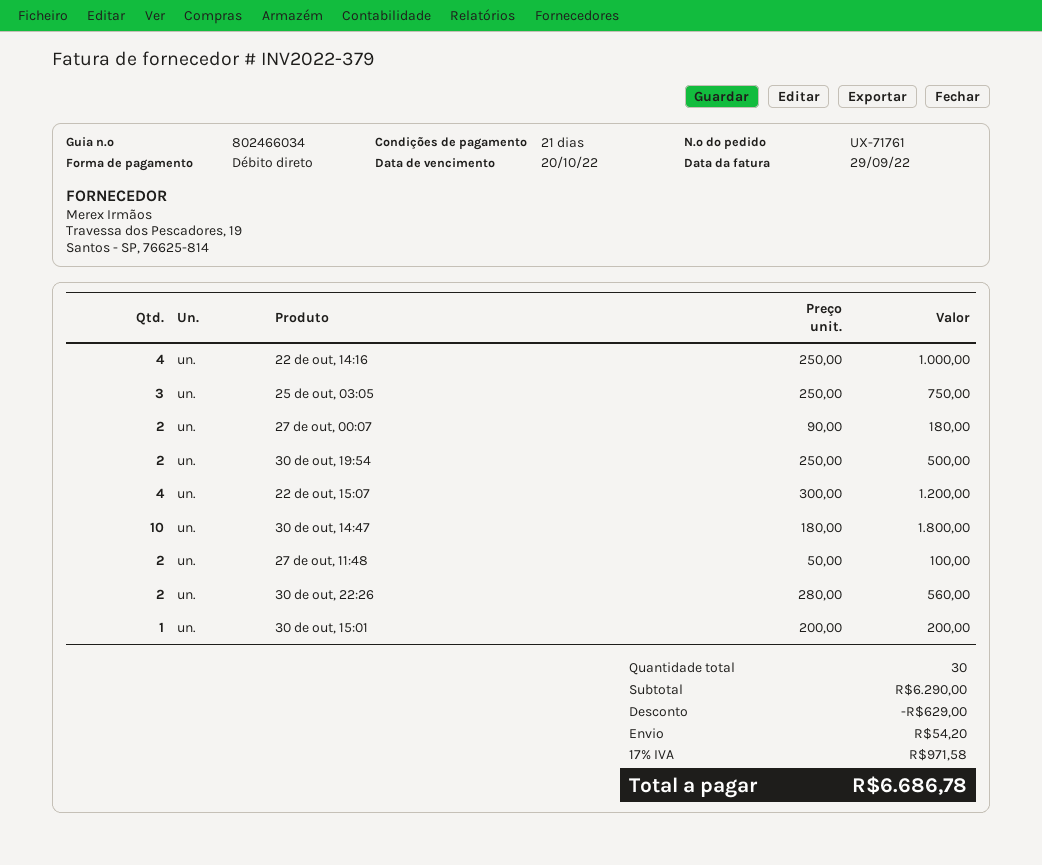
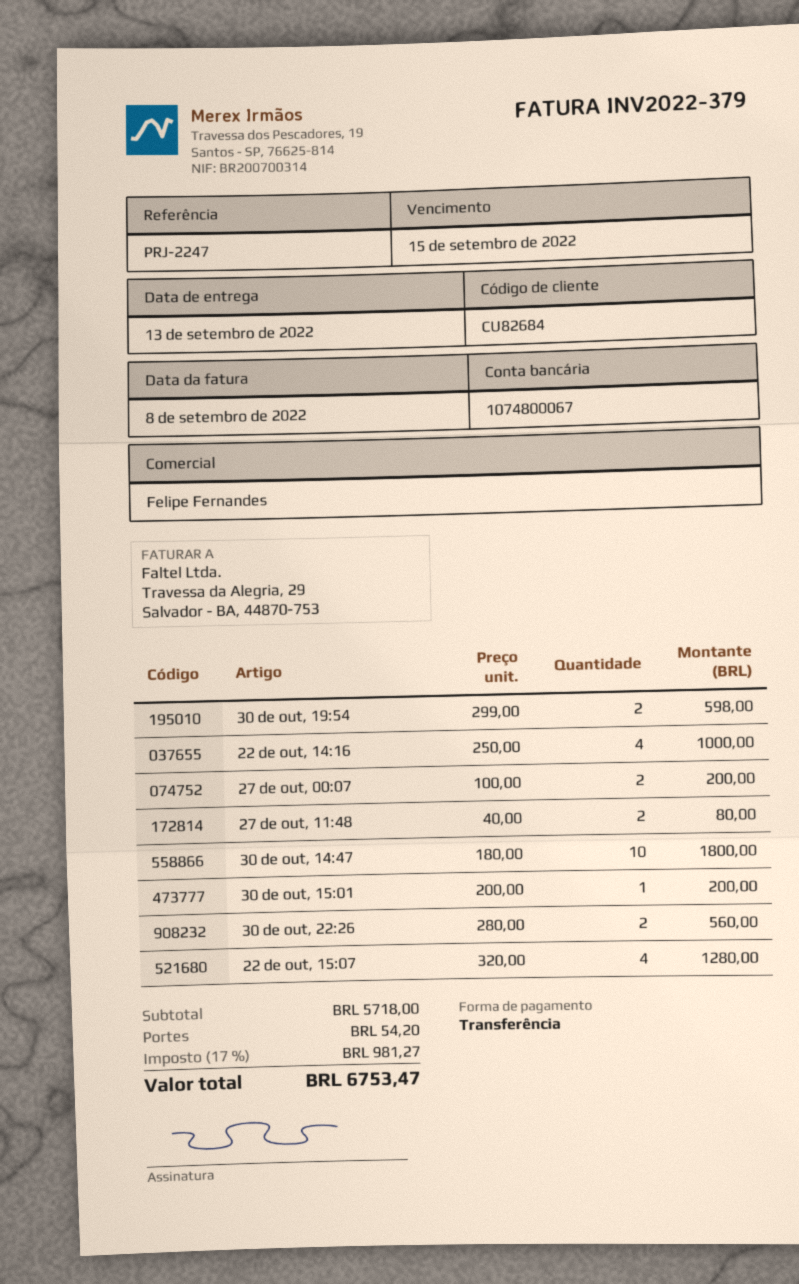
invoice date: 2022-09-29 -> 2022-09-08
due date: 2022-10-20 -> 2022-09-15
payment method: direct debit -> bank transfer
25 de out, 03:05: 3 x 250.00 = 750.00 -> none
27 de out, 00:07: 2 x 90.00 = 180.00 -> 2 x 100.00 = 200.00
30 de out, 19:54: 2 x 250.00 = 500.00 -> 2 x 299.00 = 598.00
22 de out, 15:07: 4 x 300.00 = 1200.00 -> 4 x 320.00 = 1280.00
27 de out, 11:48: 2 x 50.00 = 100.00 -> 2 x 40.00 = 80.00
subtotal: 6290.00 -> 5718.00
discount: 629.00 -> none
tax: 17% = 971.58 -> 17% = 981.27
total: 6686.78 -> 6753.47

